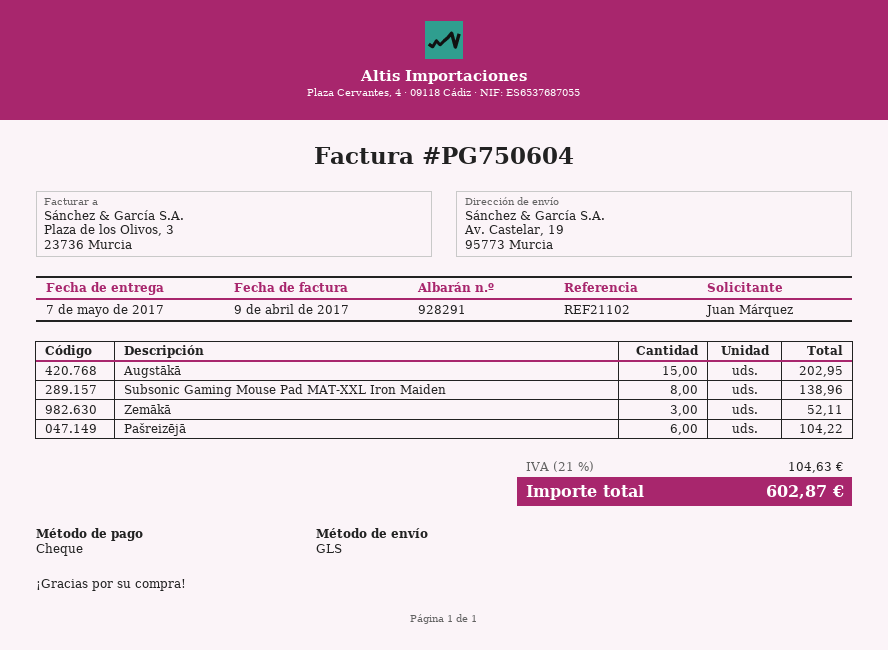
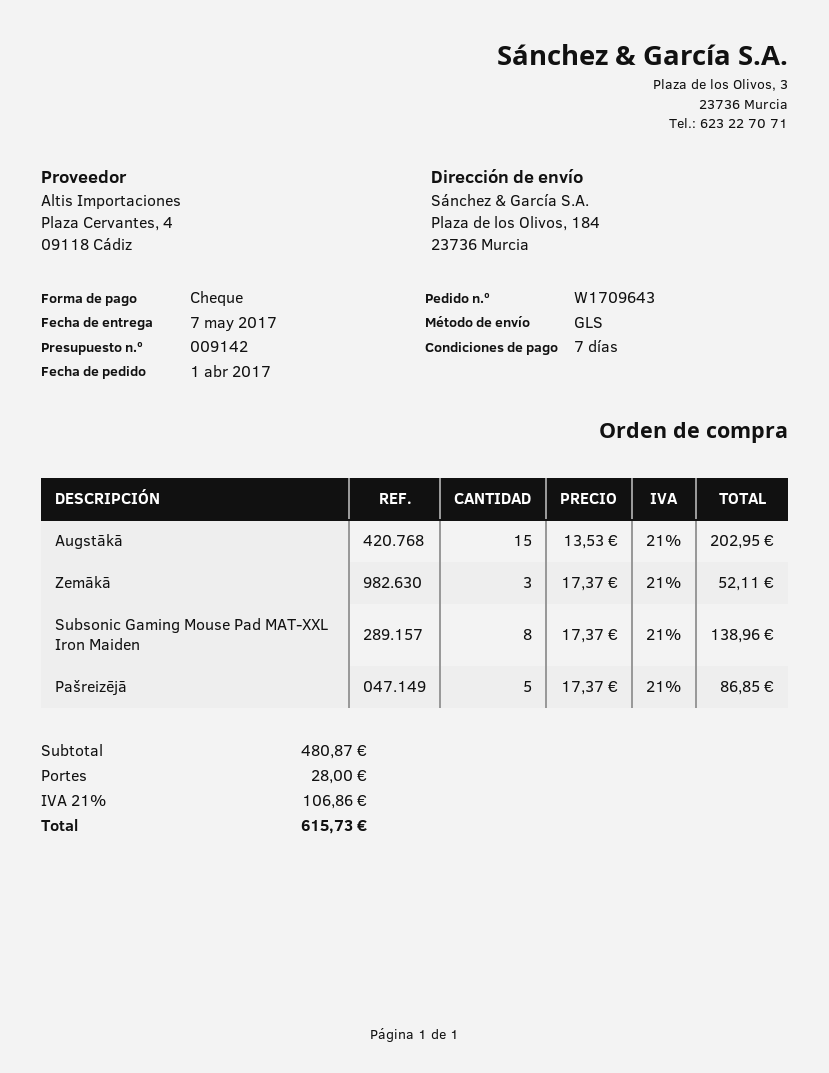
ship to: Av. Castelar, 19, 95773 Murcia -> Plaza de los Olivos, 184, 23736 Murcia
Pašreizējā: 6 for 104.22 -> 5 for 86.85
shipping: none -> 28.00
tax: 21% = 104.63 -> 21% = 106.86
total: 602.87 -> 615.73

